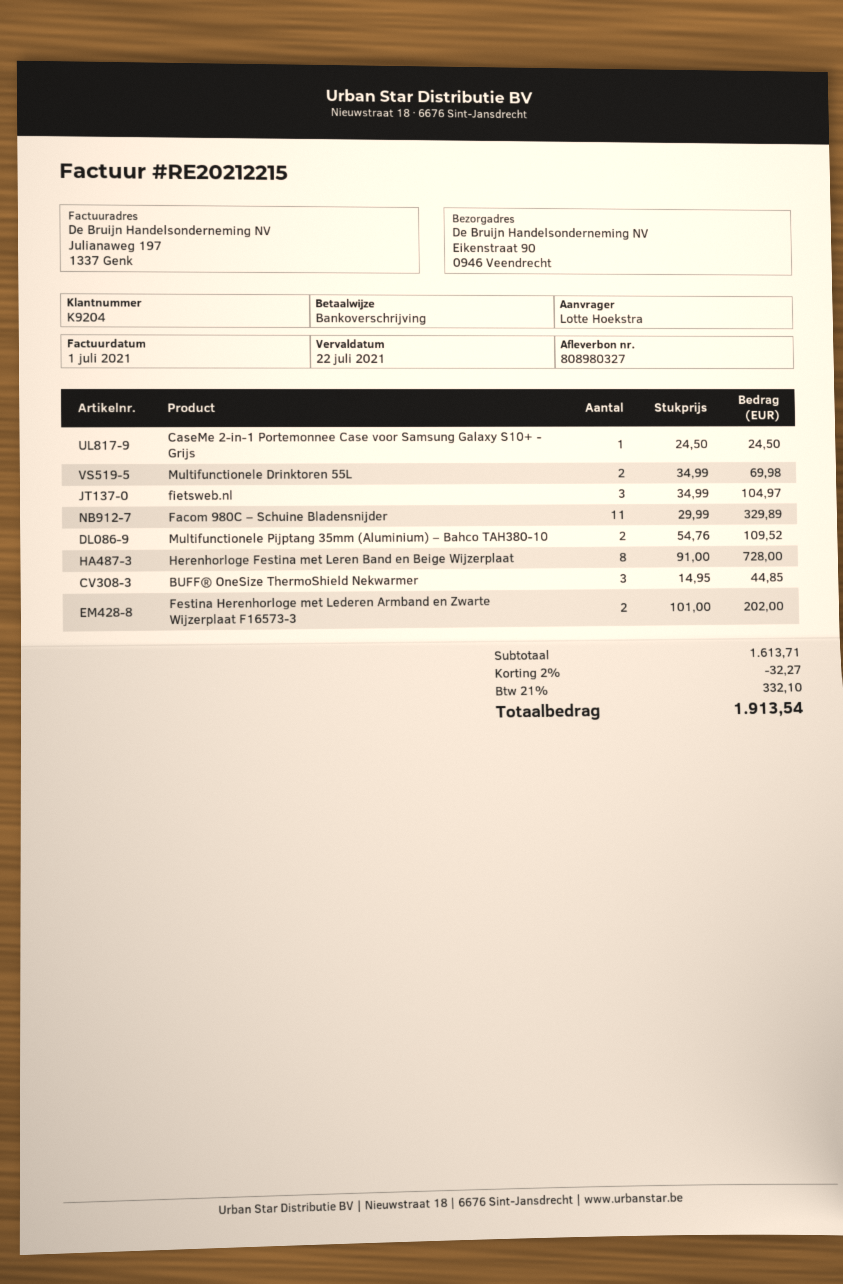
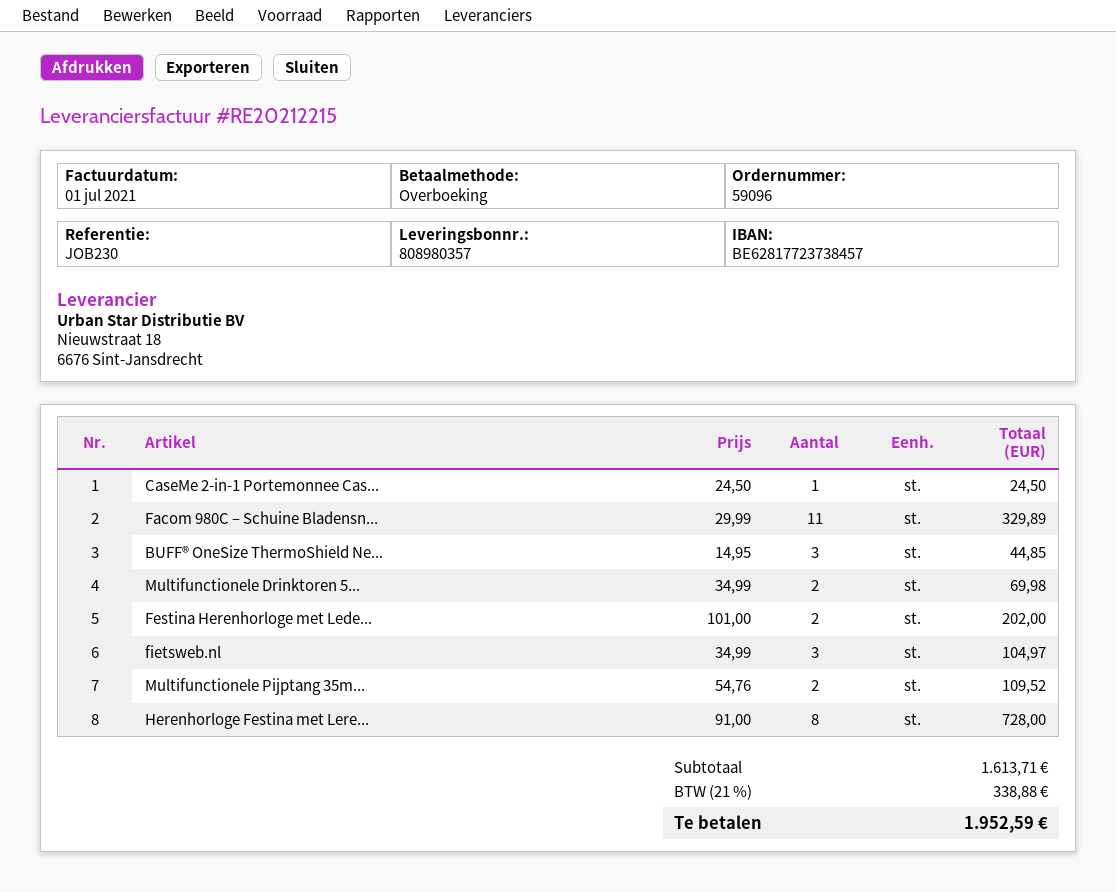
delivery note number: 808980327 -> 808980357
discount: 2% = 32.27 -> none
tax: 21% = 332.10 -> 21% = 338.88
total: 1913.54 -> 1952.59

